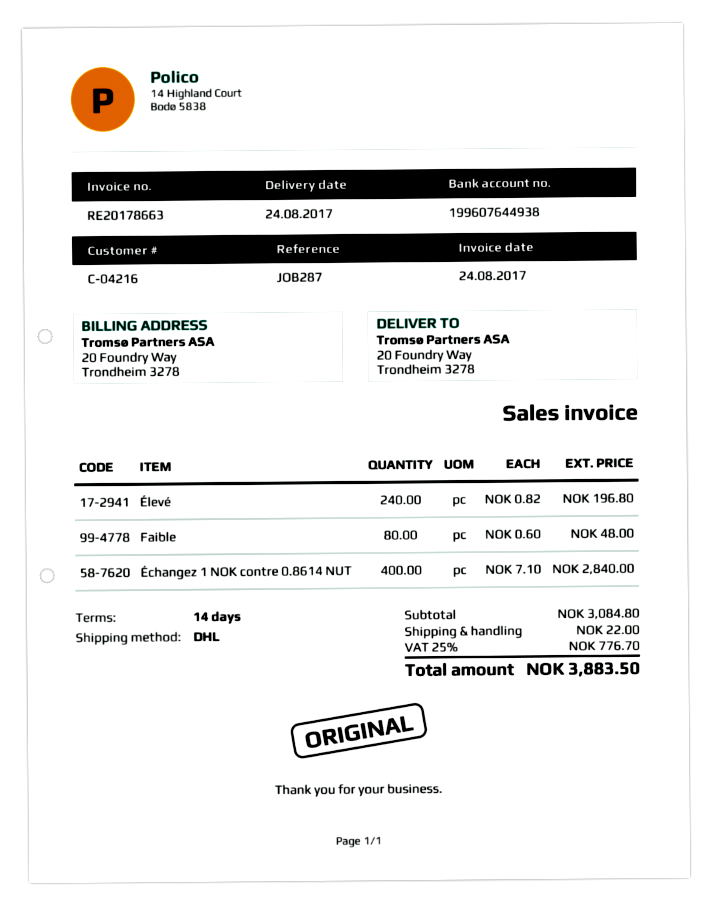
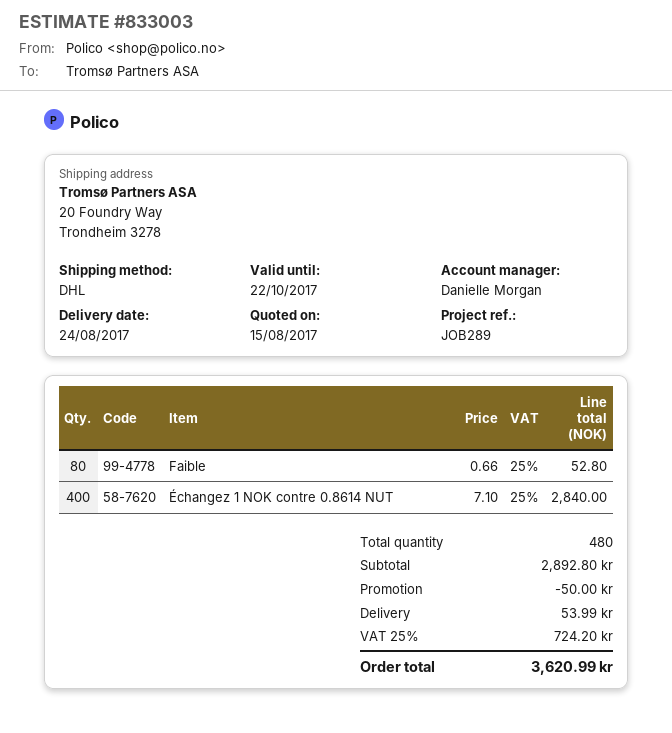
reference: JOB287 -> JOB289
Élevé: 240 x 0.82 = 196.80 -> none
Faible: 80 x 0.60 = 48.00 -> 80 x 0.66 = 52.80
subtotal: 3084.80 -> 2892.80
discount: none -> 50.00
shipping: 22.00 -> 53.99
tax: 25% = 776.70 -> 25% = 724.20
total: 3883.50 -> 3620.99

